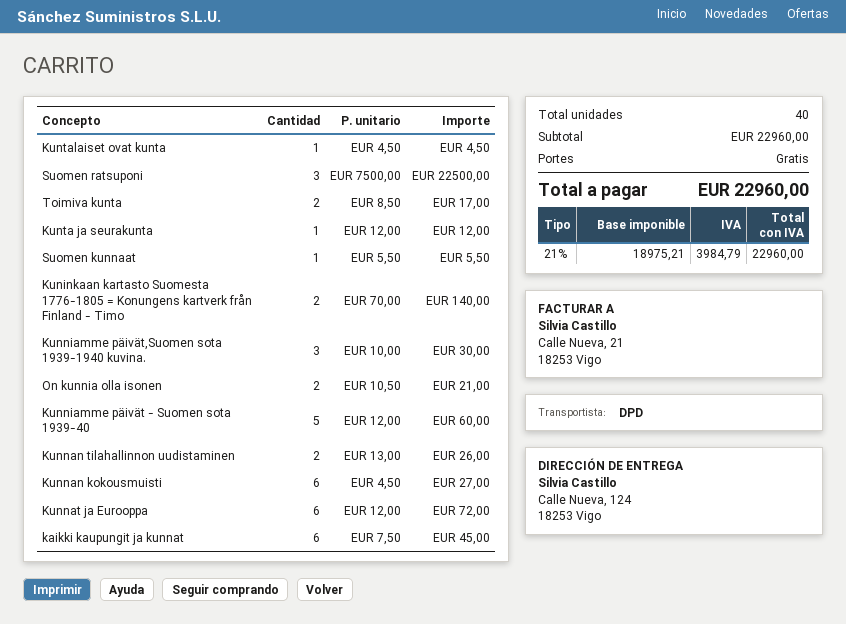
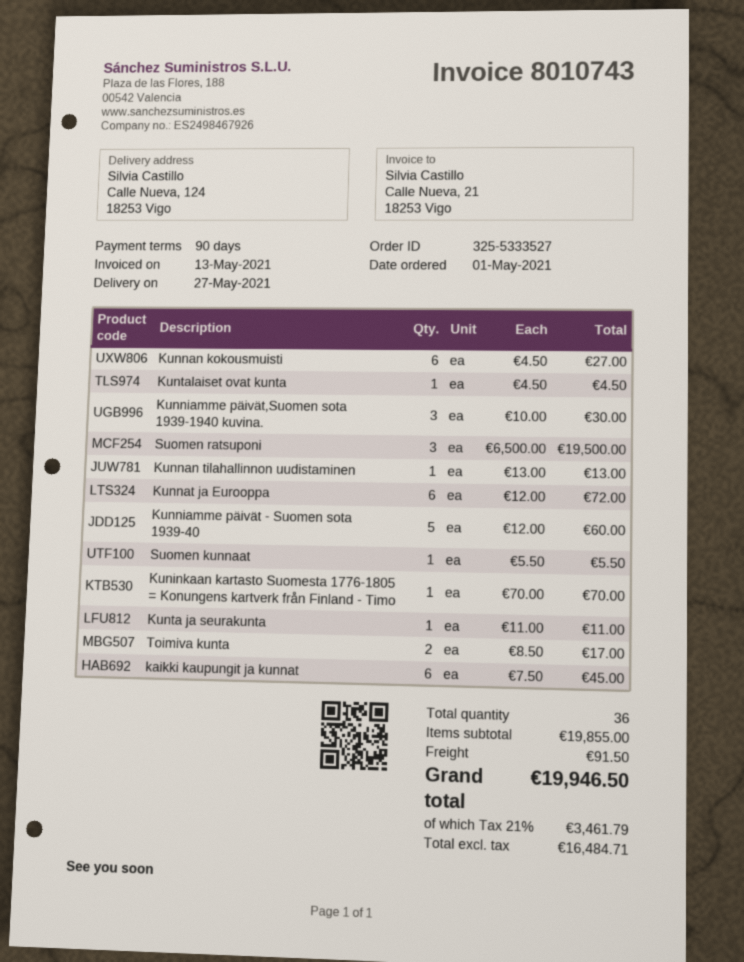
Suomen ratsuponi: 3 x 7500.00 = 22500.00 -> 3 x 6500.00 = 19500.00
Kunta ja seurakunta: 1 x 12.00 = 12.00 -> 1 x 11.00 = 11.00
Kuninkaan kartasto Suomesta 1776-1805 = Konungens kartverk från Finland - Timo: 2 x 70.00 = 140.00 -> 1 x 70.00 = 70.00
On kunnia olla isonen: 2 x 10.50 = 21.00 -> none
Kunnan tilahallinnon uudistaminen: 2 x 13.00 = 26.00 -> 1 x 13.00 = 13.00
total quantity: 40 -> 36
subtotal: 22960.00 -> 19855.00
shipping: 0.00 -> 91.50
net: 18975.21 -> 16484.71
tax: 21% = 3984.79 -> 21% = 3461.79
total: 22960.00 -> 19946.50

